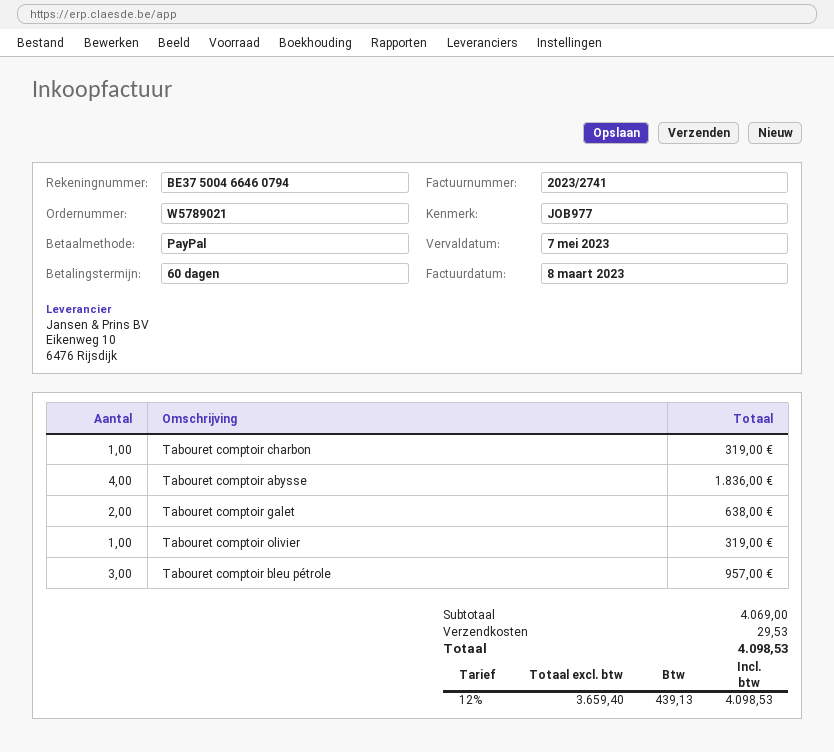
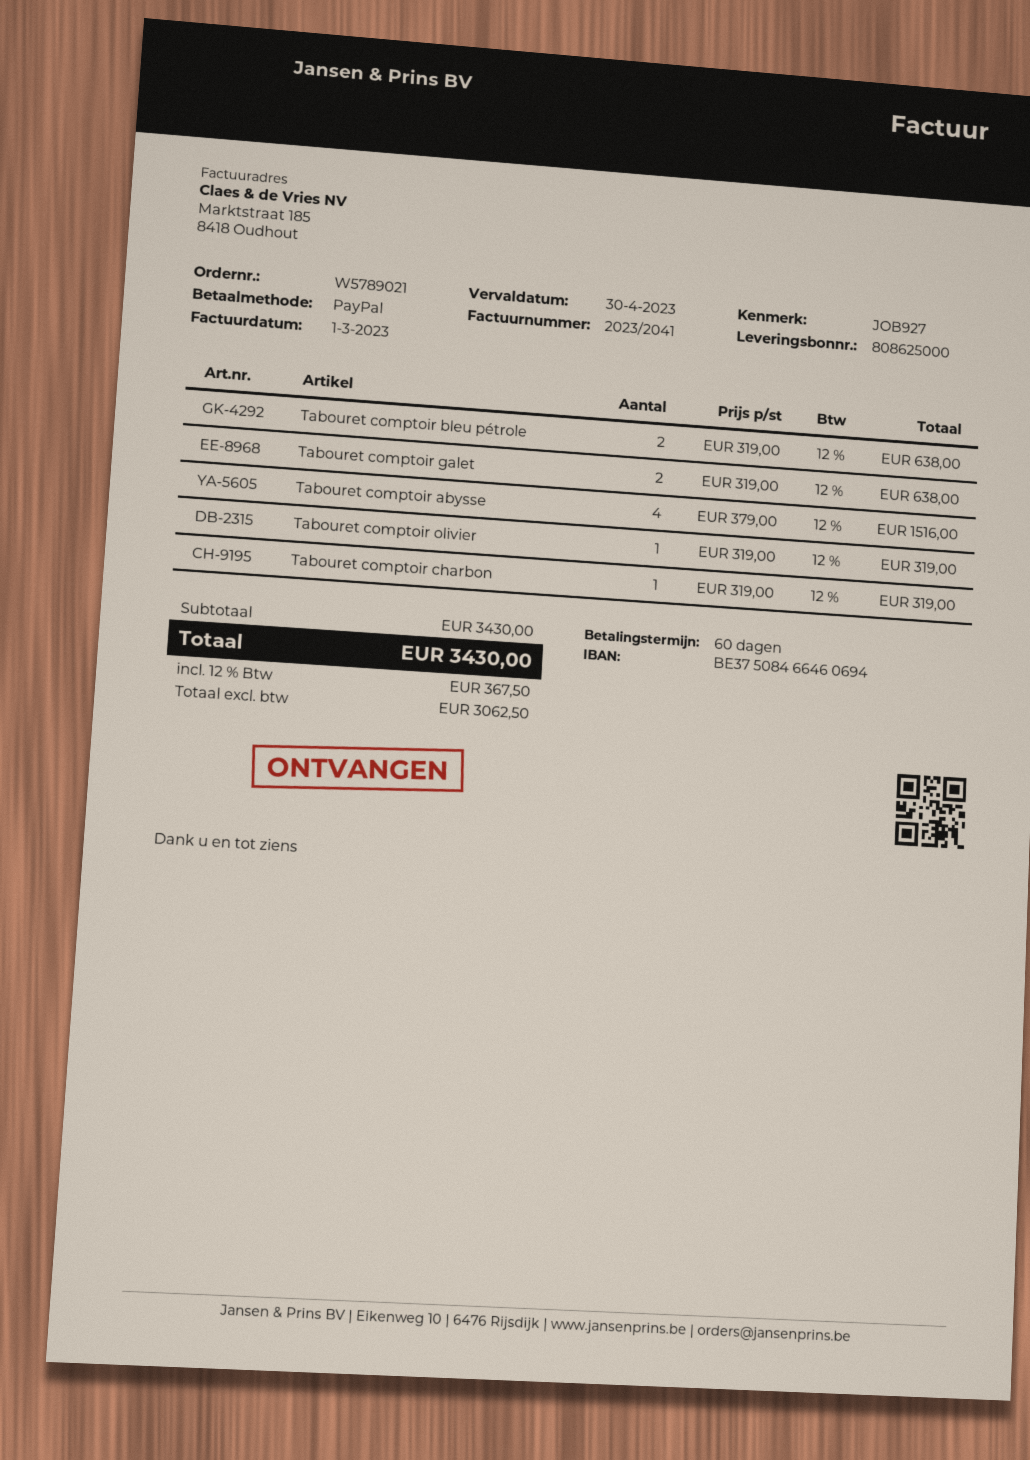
invoice number: 2023/2741 -> 2023/2041
invoice date: 2023-03-08 -> 2023-03-01
due date: 2023-05-07 -> 2023-04-30
reference: JOB977 -> JOB927
bank account: BE37500466460794 -> BE37508466460694
Tabouret comptoir abysse: 4 for 1836.00 -> 4 for 1516.00
Tabouret comptoir bleu pétrole: 3 for 957.00 -> 2 for 638.00
subtotal: 4069.00 -> 3430.00
shipping: 29.53 -> none
net: 3659.40 -> 3062.50
tax: 12% = 439.13 -> 12% = 367.50
total: 4098.53 -> 3430.00

